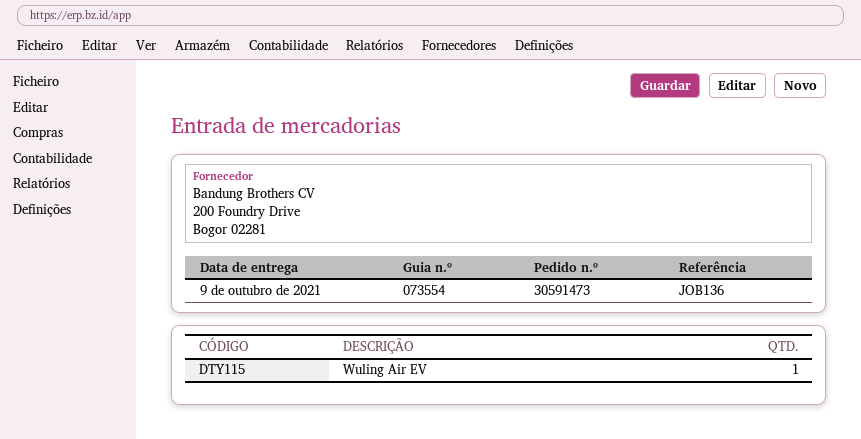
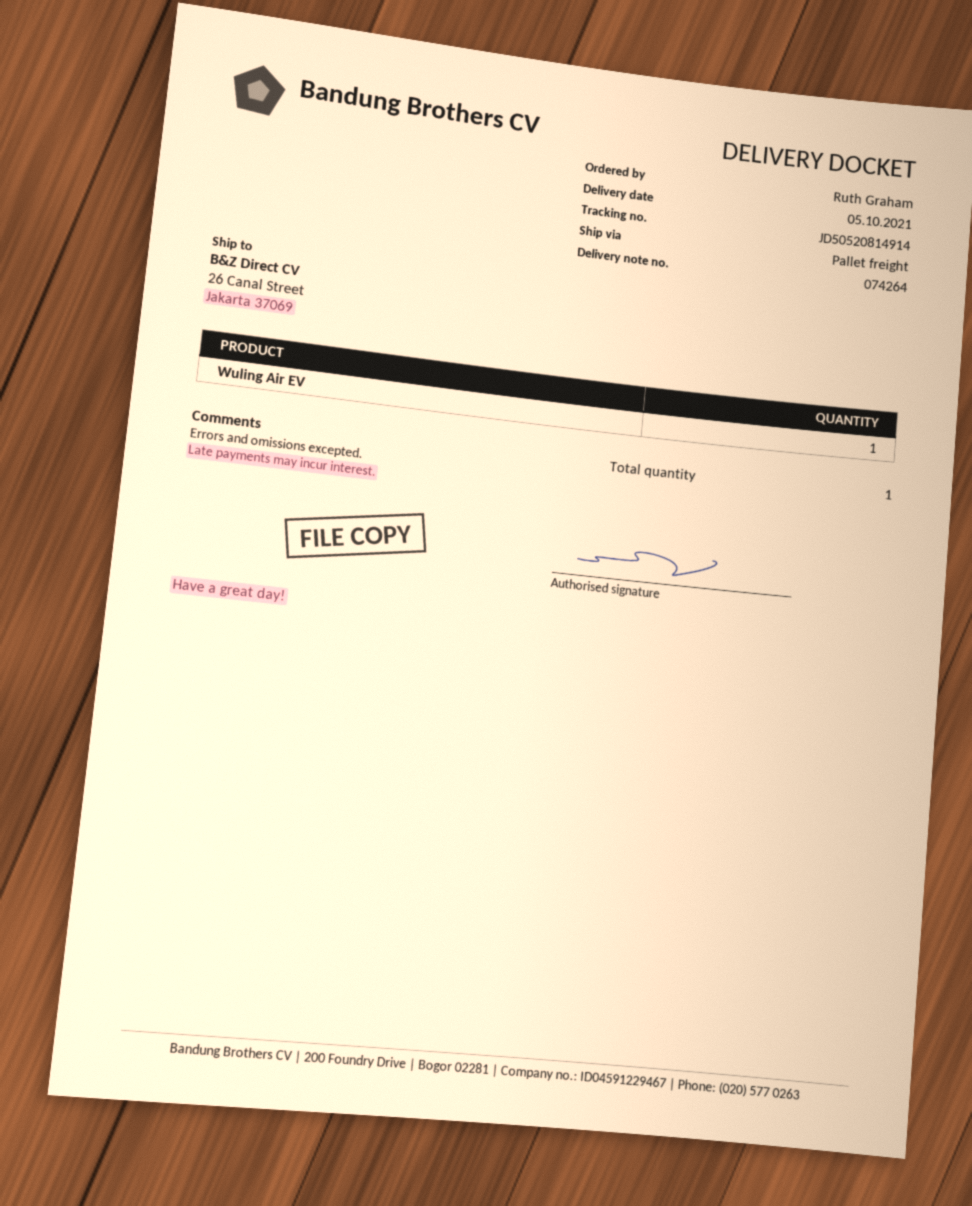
delivery note number: 073554 -> 074264
delivery date: 2021-10-09 -> 2021-10-05

